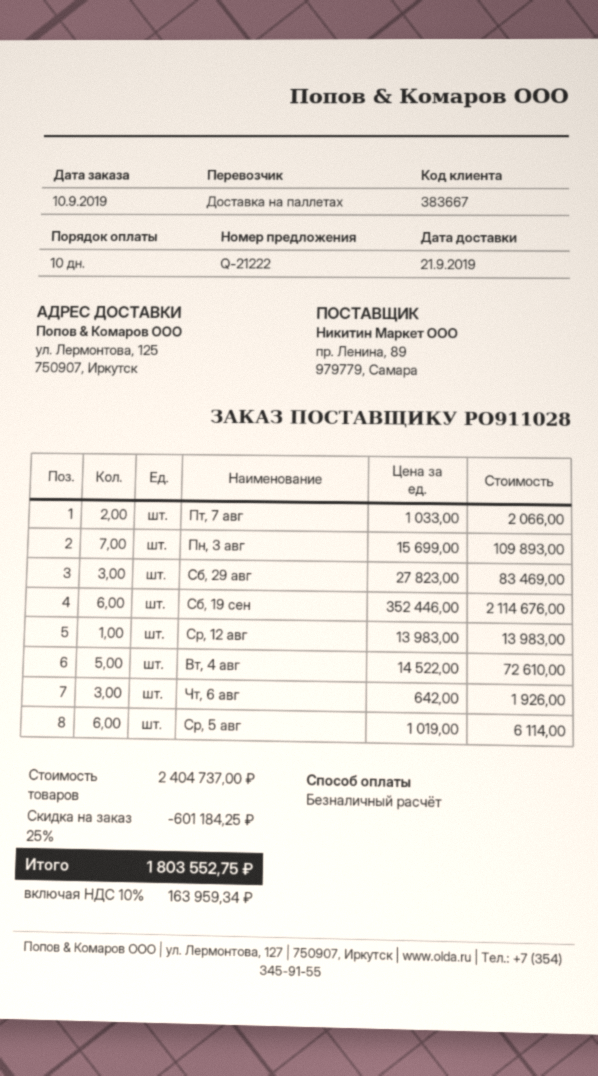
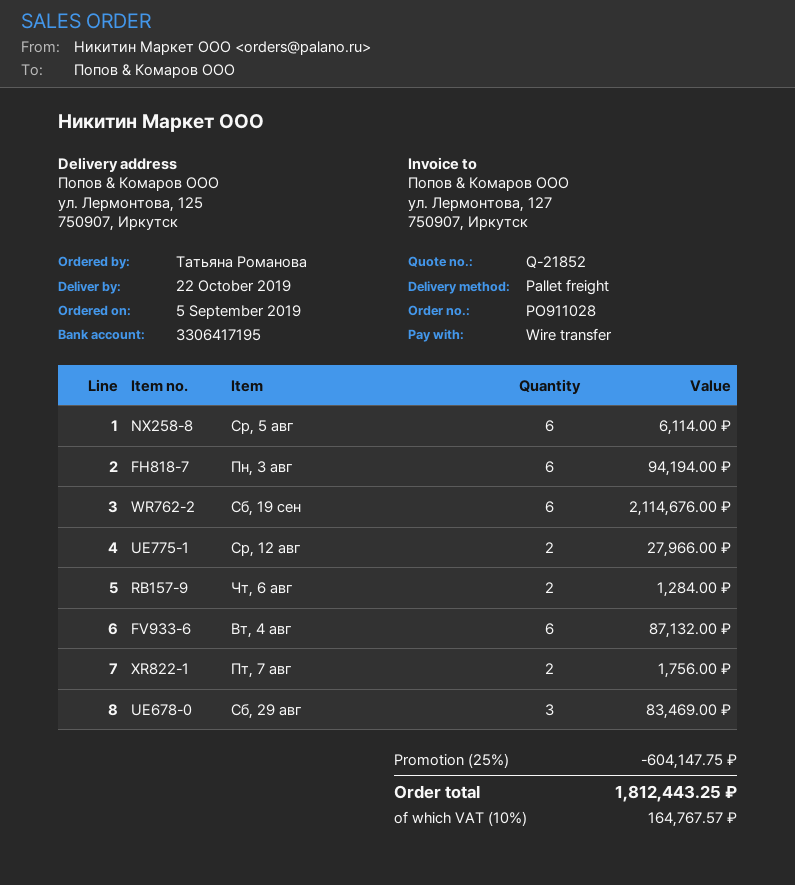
quote number: Q-21222 -> Q-21852
order date: 2019-09-10 -> 2019-09-05
delivery date: 2019-09-21 -> 2019-10-22
Пт, 7 авг: 2 for 2066.00 -> 2 for 1756.00
Пн, 3 авг: 7 for 109893.00 -> 6 for 94194.00
Ср, 12 авг: 1 for 13983.00 -> 2 for 27966.00
Вт, 4 авг: 5 for 72610.00 -> 6 for 87132.00
Чт, 6 авг: 3 for 1926.00 -> 2 for 1284.00
discount: 25% = 601184.25 -> 25% = 604147.75
tax: 10% = 163959.34 -> 10% = 164767.57
total: 1803552.75 -> 1812443.25

